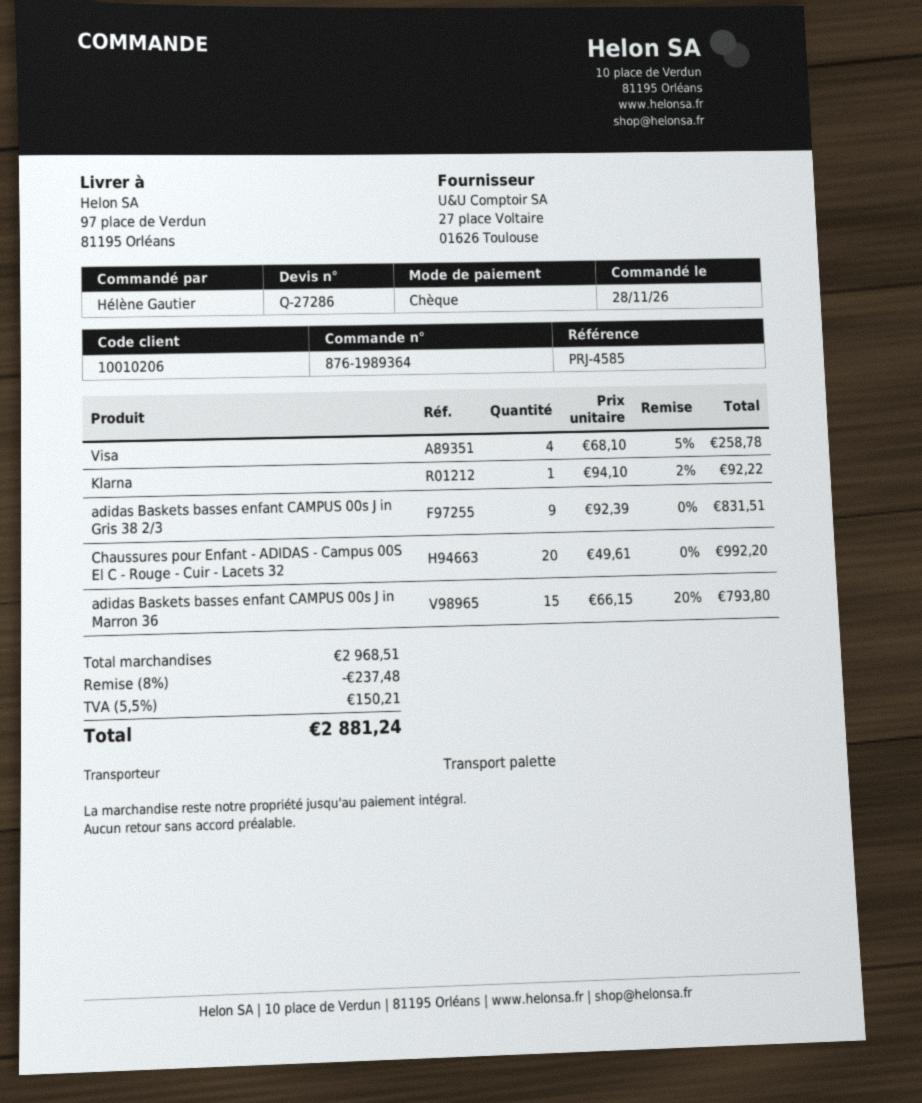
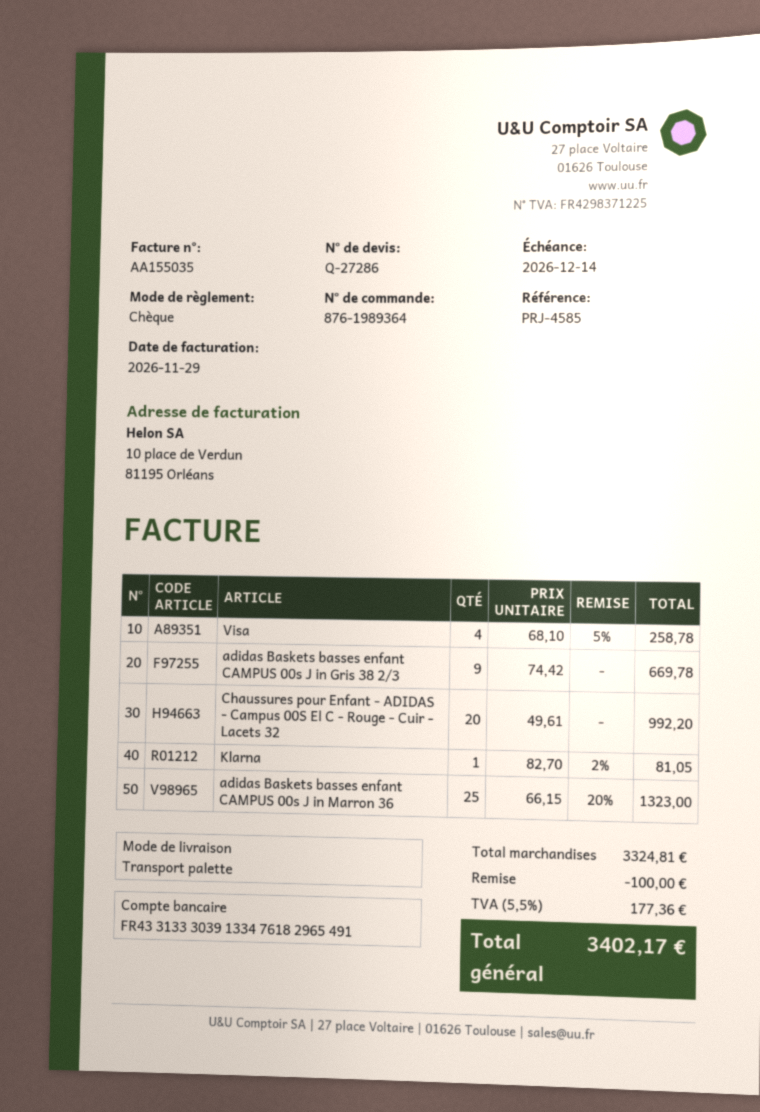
Klarna: 1 x 94.10 - 2% = 92.22 -> 1 x 82.70 - 2% = 81.05
adidas Baskets basses enfant CAMPUS 00s J in Gris 38 2/3: 9 x 92.39 = 831.51 -> 9 x 74.42 = 669.78
adidas Baskets basses enfant CAMPUS 00s J in Marron 36: 15 x 66.15 - 20% = 793.80 -> 25 x 66.15 - 20% = 1323.00
subtotal: 2968.51 -> 3324.81
discount: 237.48 -> 100.00
tax: 5.5% = 150.21 -> 5.5% = 177.36
total: 2881.24 -> 3402.17

